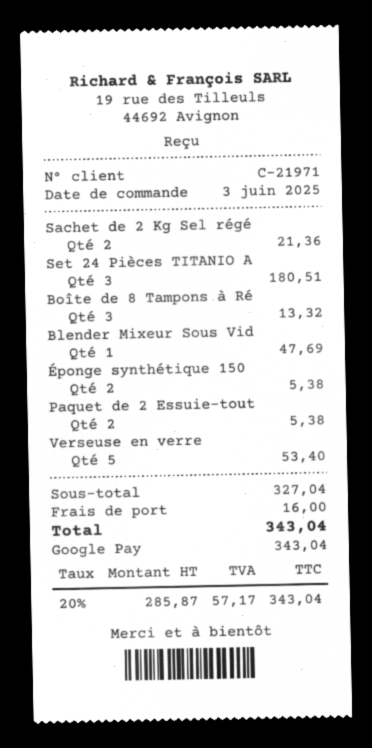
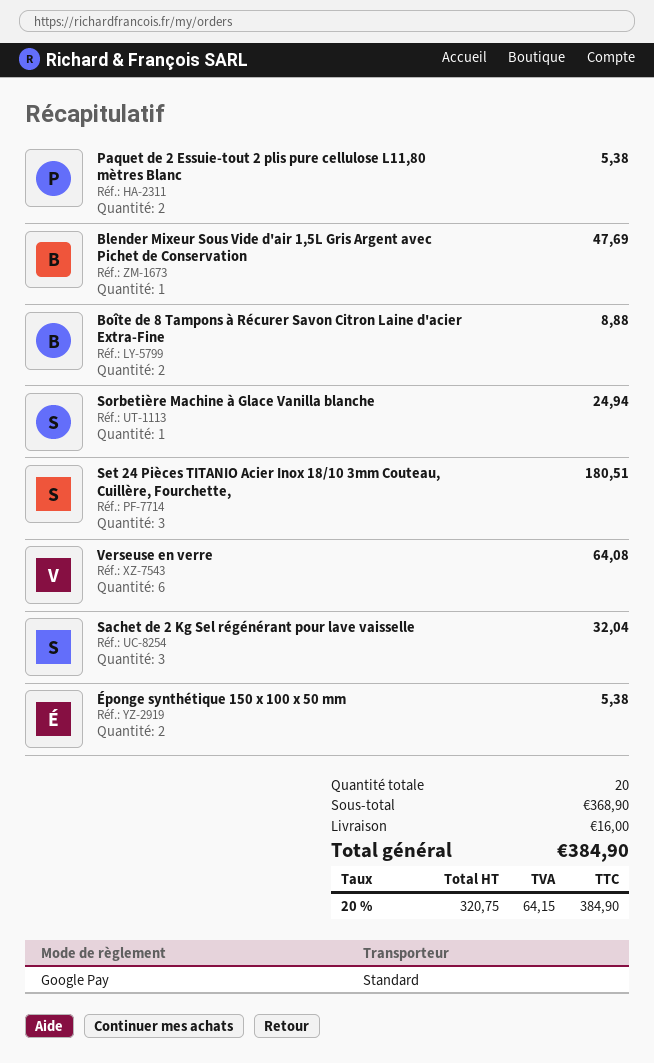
Sachet de 2 Kg Sel régé: 2 for 21.36 -> 3 for 32.04
Boîte de 8 Tampons à Ré: 3 for 13.32 -> 2 for 8.88
Verseuse en verre: 5 for 53.40 -> 6 for 64.08
Sorbetière Machine à Glace Vanilla blanche: none -> 1 for 24.94
subtotal: 327.04 -> 368.90
net: 285.87 -> 320.75
tax: 20% = 57.17 -> 20% = 64.15
total: 343.04 -> 384.90

